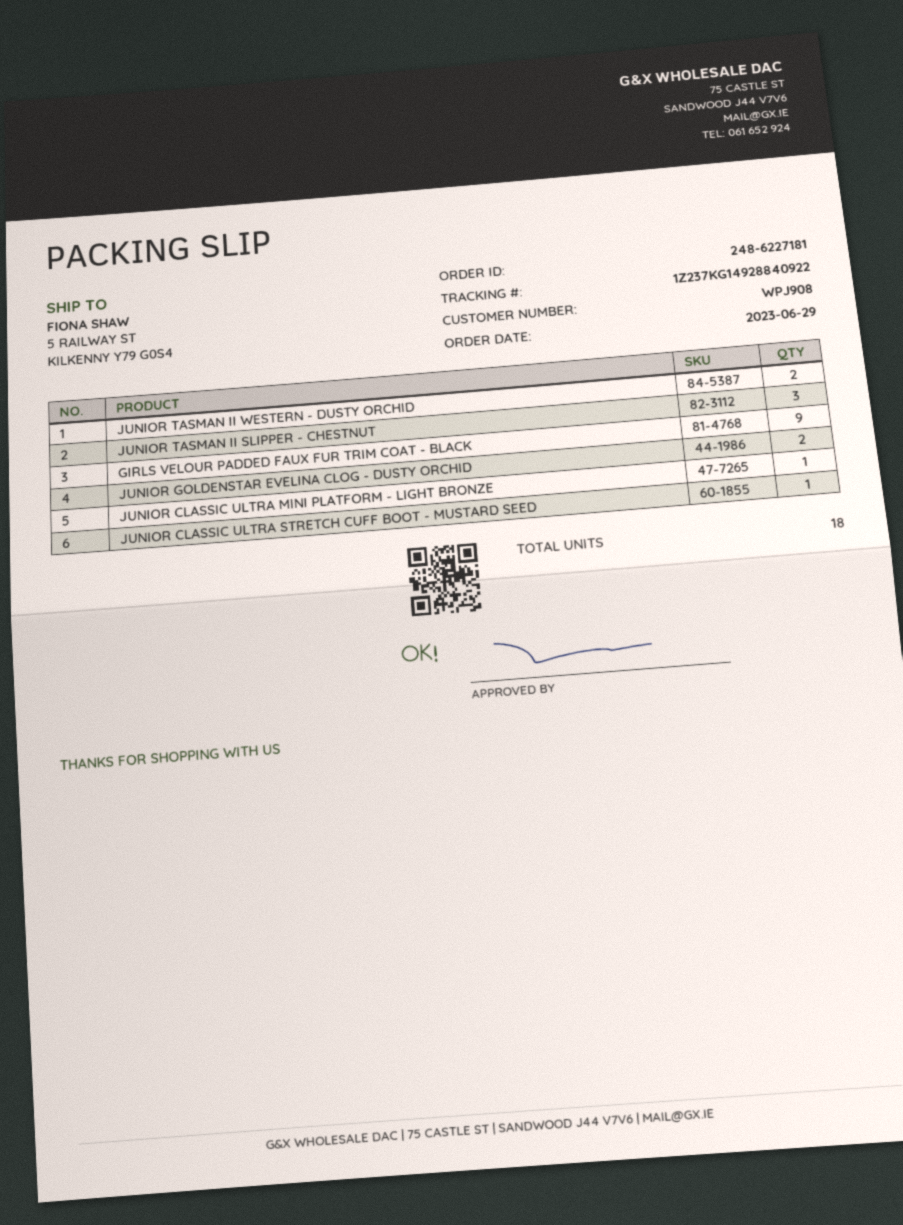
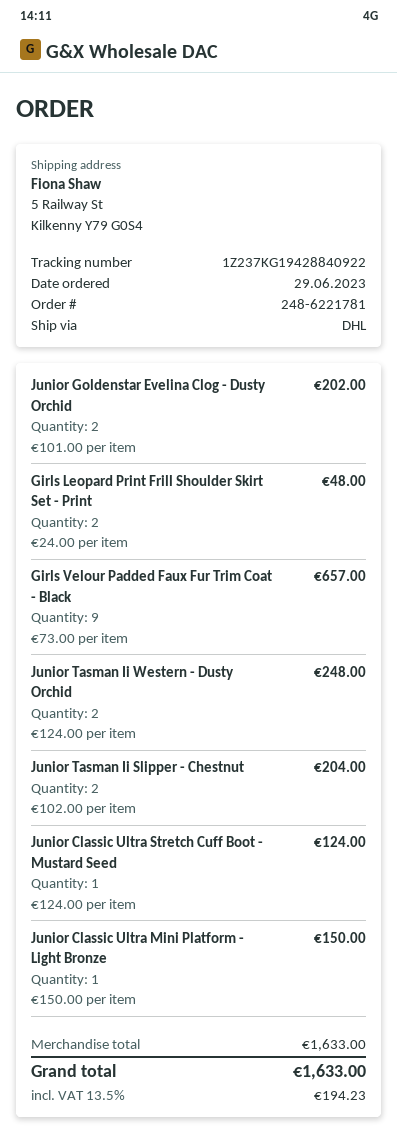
order number: 248-6227181 -> 248-6221781
tracking number: 1Z237KG14928840922 -> 1Z237KG19428840922
JUNIOR TASMAN II SLIPPER - CHESTNUT: 3 -> 2
Girls Leopard Print Frill Shoulder Skirt Set - Print: none -> 2

